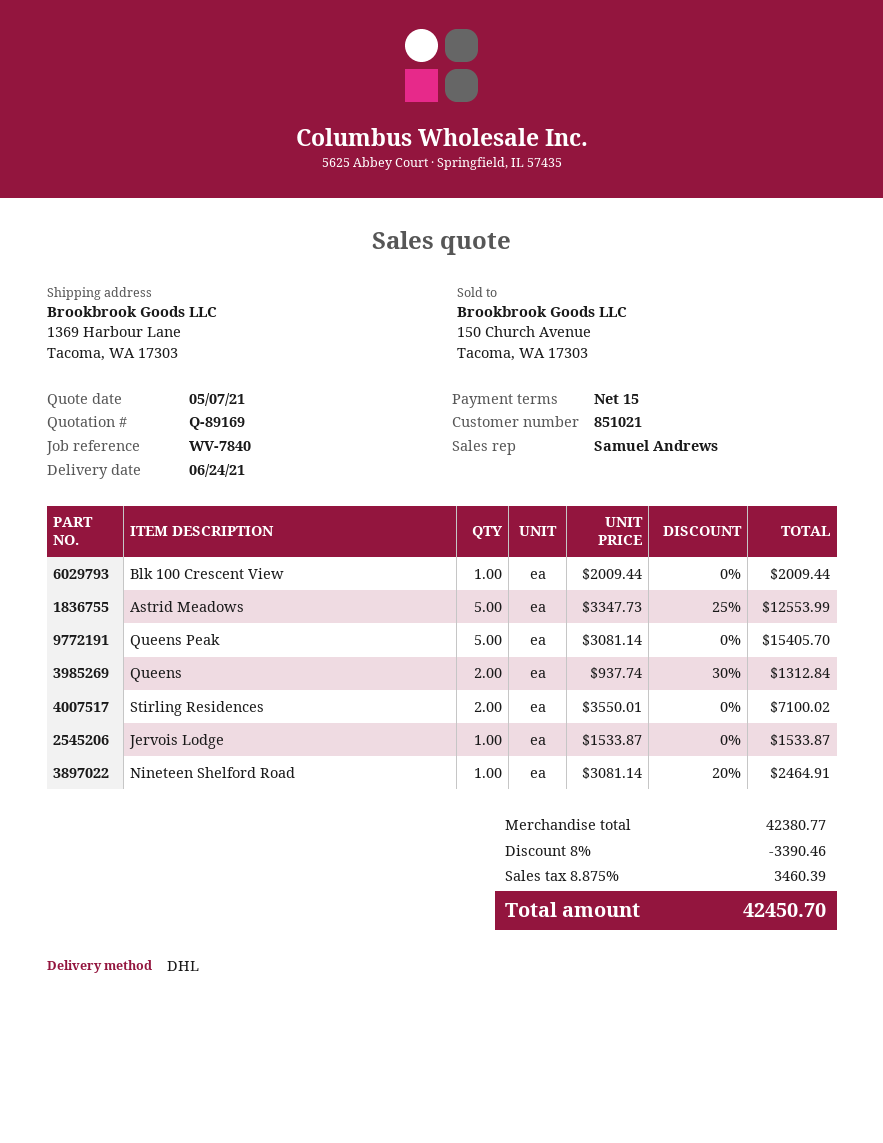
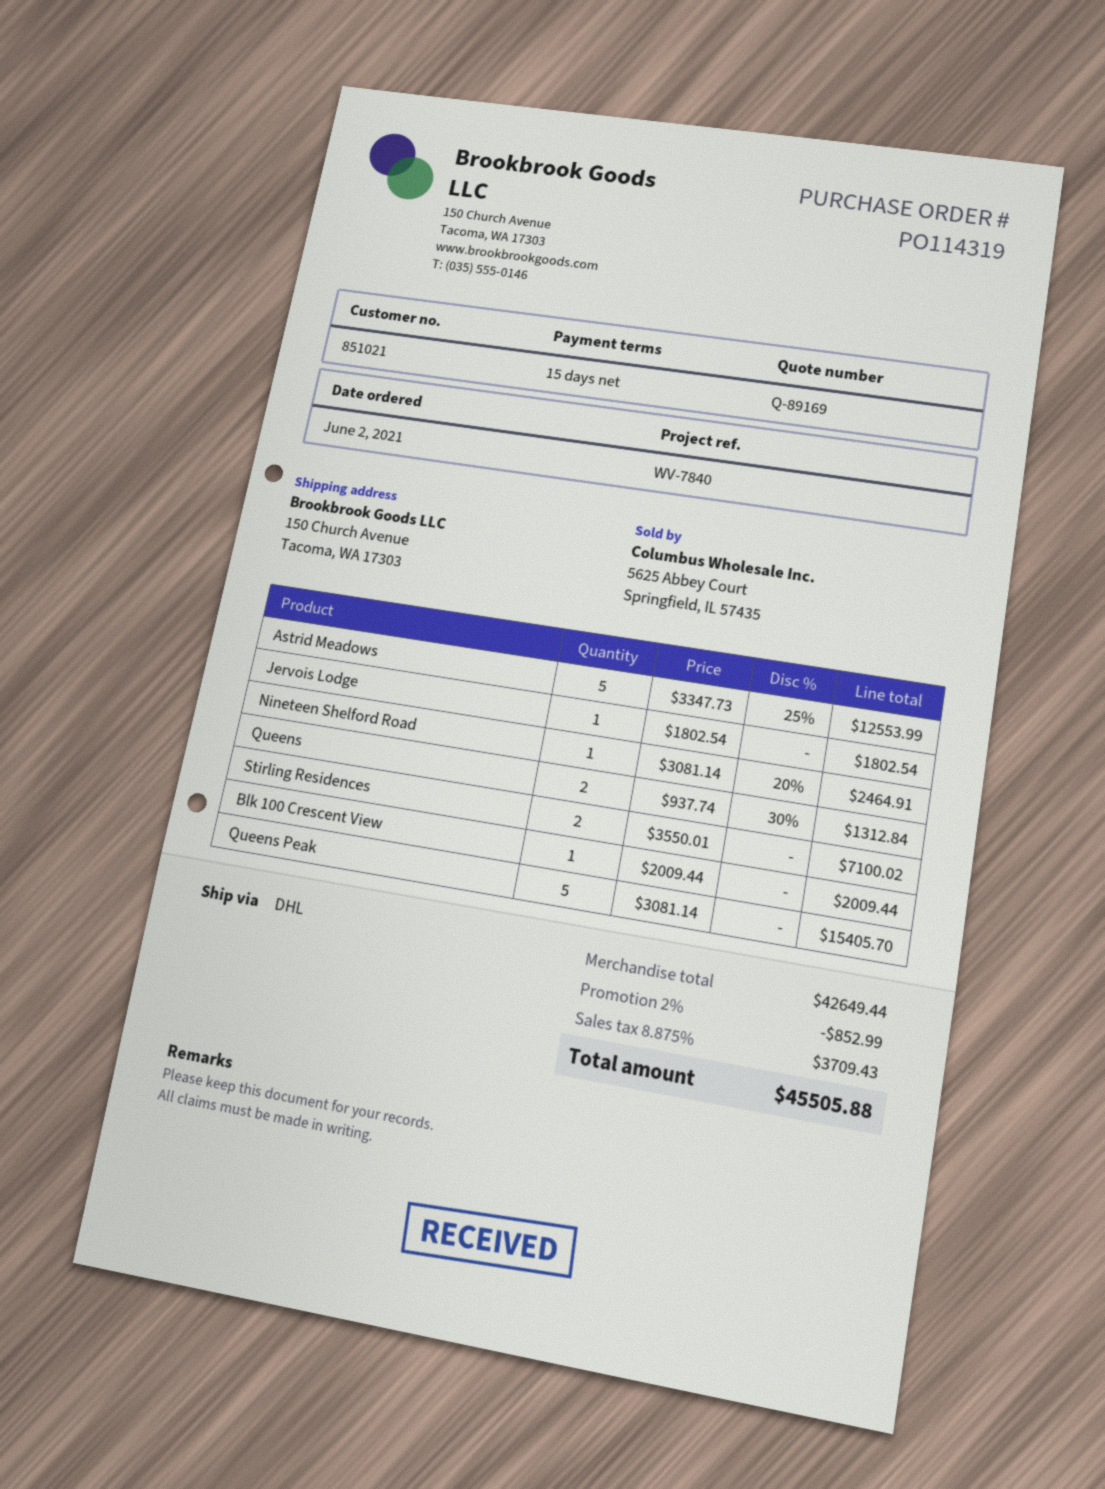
ship to: 1369 Harbour Lane, Tacoma, WA 17303 -> 150 Church Avenue, Tacoma, WA 17303
Jervois Lodge: 1 x 1533.87 = 1533.87 -> 1 x 1802.54 = 1802.54
subtotal: 42380.77 -> 42649.44
discount: 8% = 3390.46 -> 2% = 852.99
tax: 8.875% = 3460.39 -> 8.875% = 3709.43
total: 42450.70 -> 45505.88

